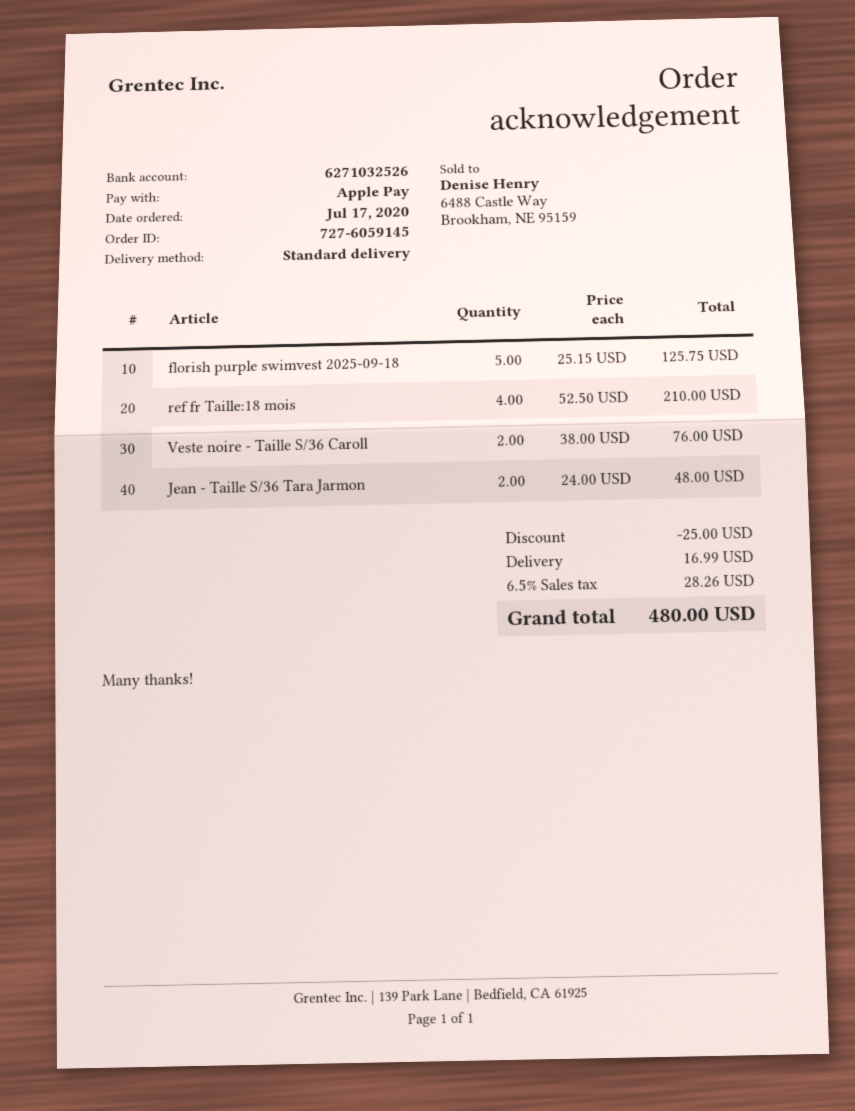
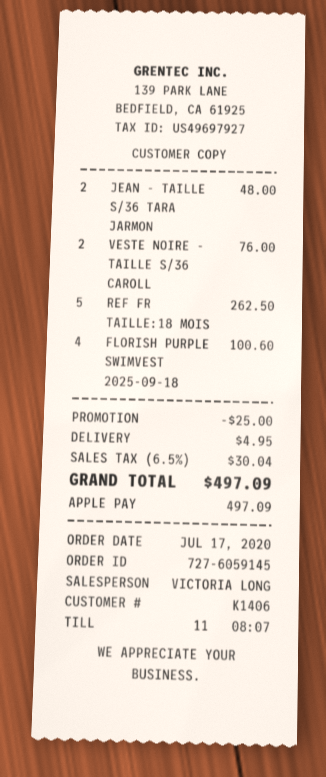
florish purple swimvest 2025-09-18: 5 for 125.75 -> 4 for 100.60
ref fr Taille:18 mois: 4 for 210.00 -> 5 for 262.50
shipping: 16.99 -> 4.95
tax: 6.5% = 28.26 -> 6.5% = 30.04
total: 480.00 -> 497.09

